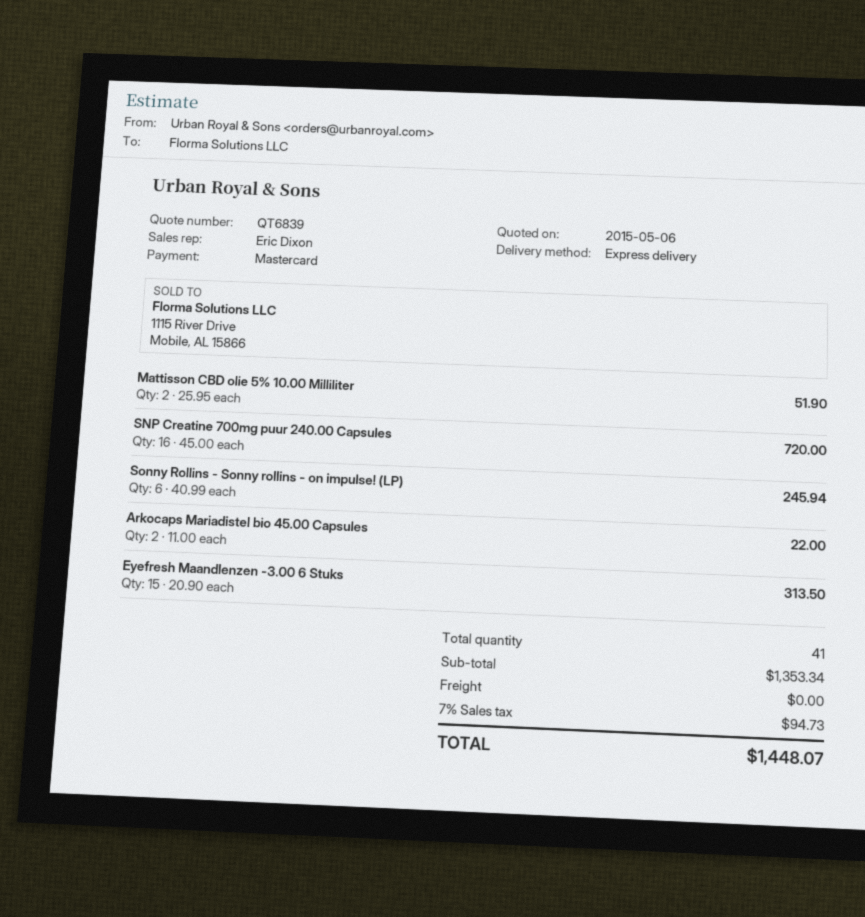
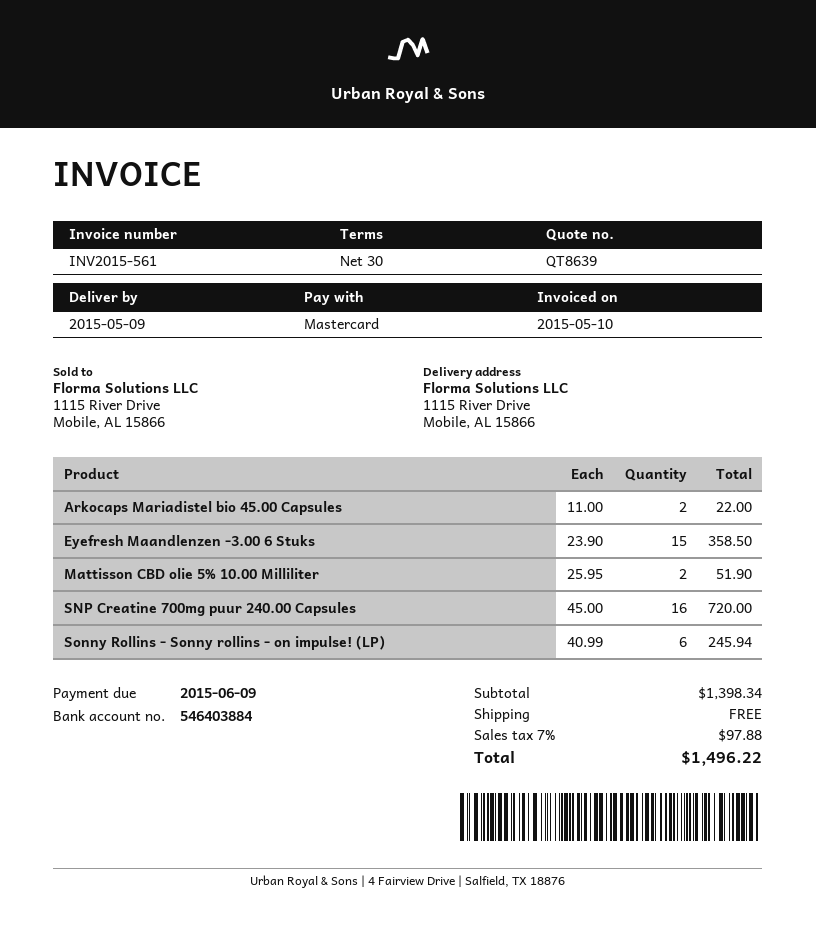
quote number: QT6839 -> QT8639
Eyefresh Maandlenzen -3.00 6 Stuks: 15 x 20.90 = 313.50 -> 15 x 23.90 = 358.50
subtotal: 1353.34 -> 1398.34
tax: 7% = 94.73 -> 7% = 97.88
total: 1448.07 -> 1496.22

